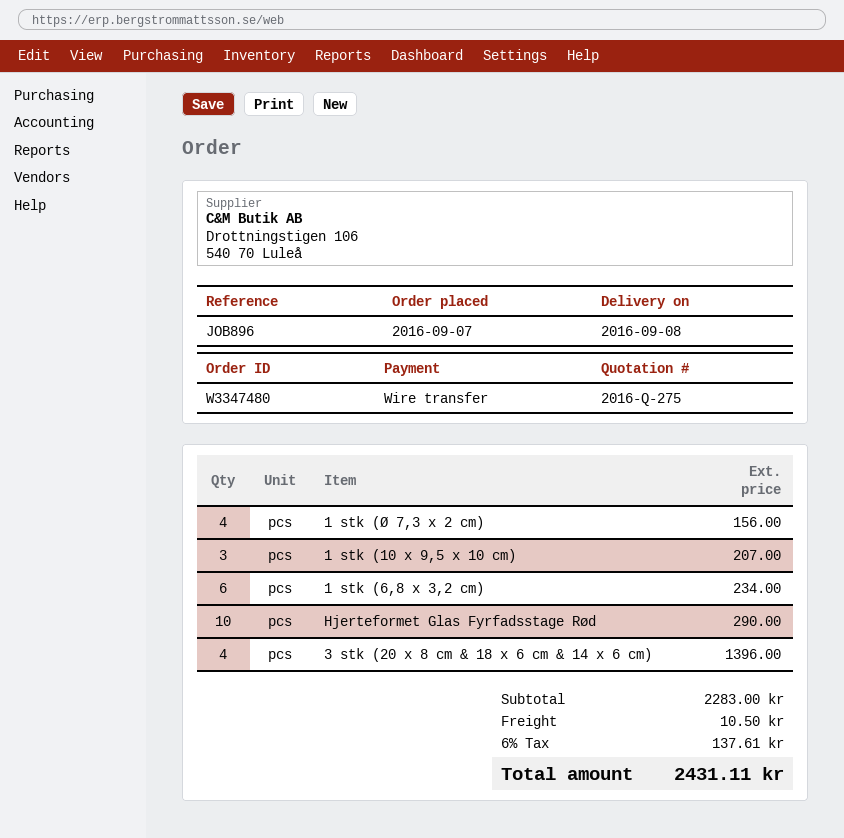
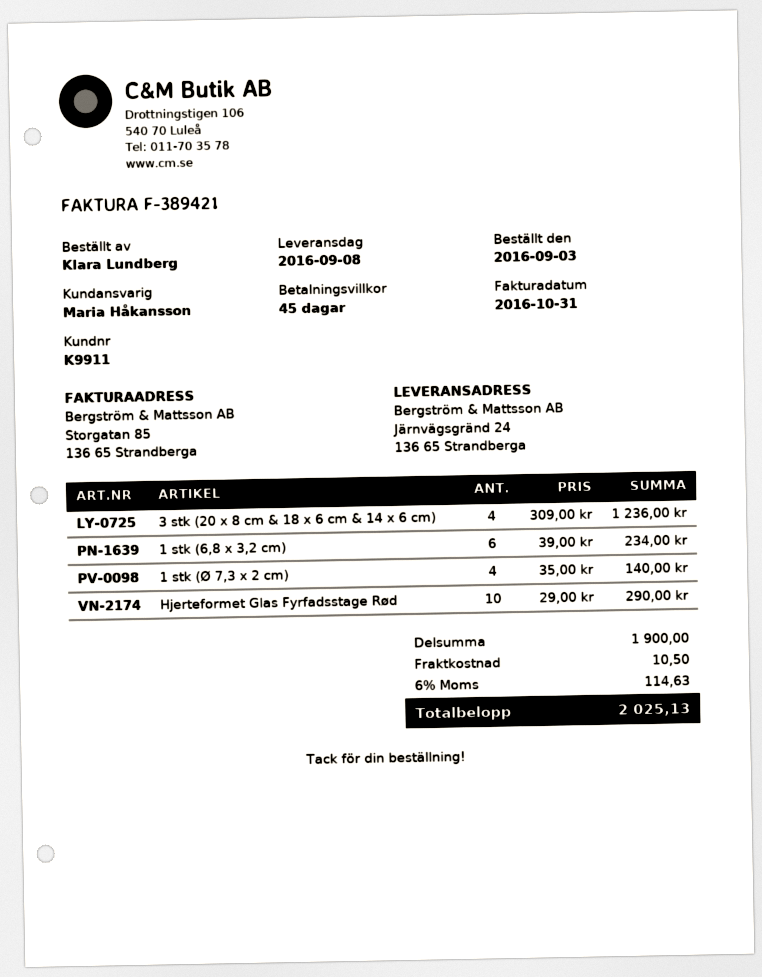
order date: 2016-09-07 -> 2016-09-03
1 stk (Ø 7,3 x 2 cm): 4 for 156.00 -> 4 for 140.00
1 stk (10 x 9,5 x 10 cm): 3 for 207.00 -> none
3 stk (20 x 8 cm & 18 x 6 cm & 14 x 6 cm): 4 for 1396.00 -> 4 for 1236.00
subtotal: 2283.00 -> 1900.00
tax: 6% = 137.61 -> 6% = 114.63
total: 2431.11 -> 2025.13

